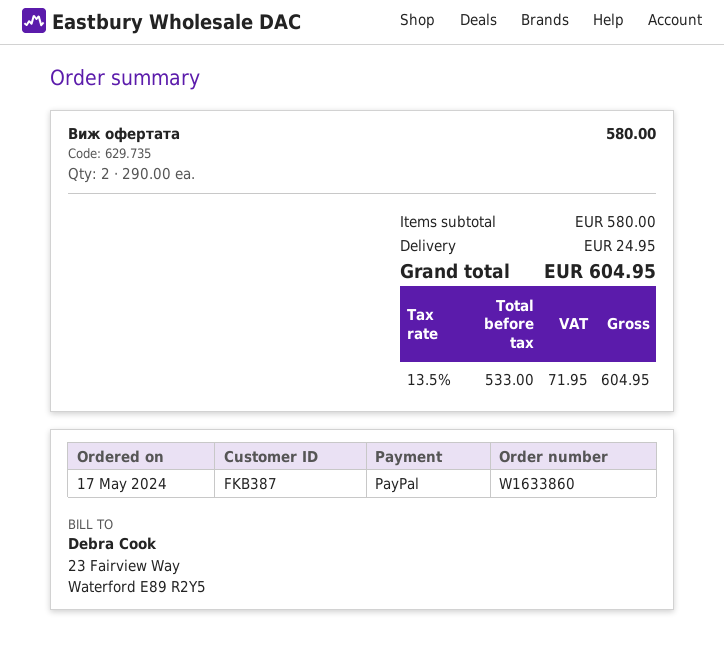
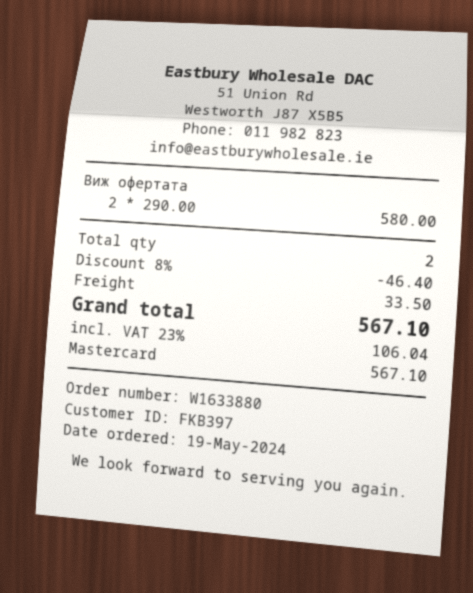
order number: W1633860 -> W1633880
order date: 2024-05-17 -> 2024-05-19
customer number: FKB387 -> FKB397
payment method: PayPal -> Mastercard
discount: none -> 8% = 46.40
shipping: 24.95 -> 33.50
tax: 13.5% = 71.95 -> 23% = 106.04
total: 604.95 -> 567.10

